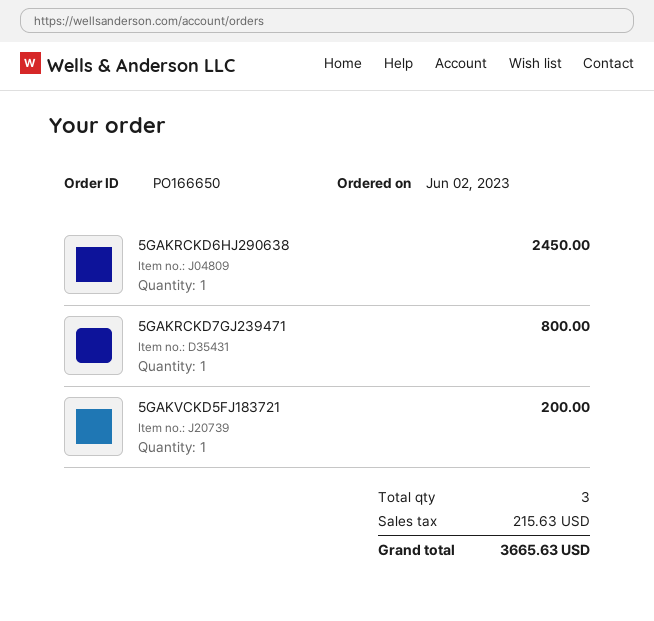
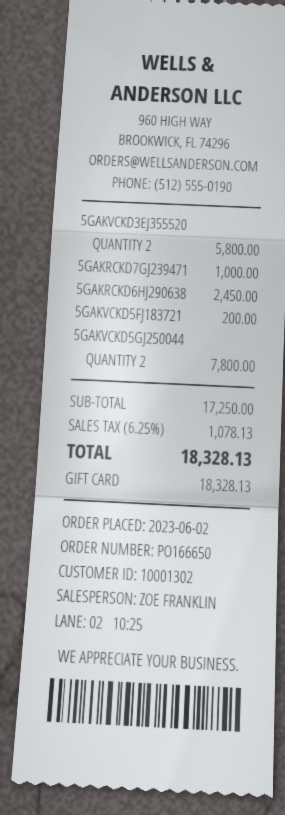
5GAKRCKD7GJ239471: 1 for 800.00 -> 1 for 1000.00
5GAKVCKD3EJ355520: none -> 2 for 5800.00
5GAKVCKD5GJ250044: none -> 2 for 7800.00
tax: 215.63 -> 1078.13
total: 3665.63 -> 18328.13

